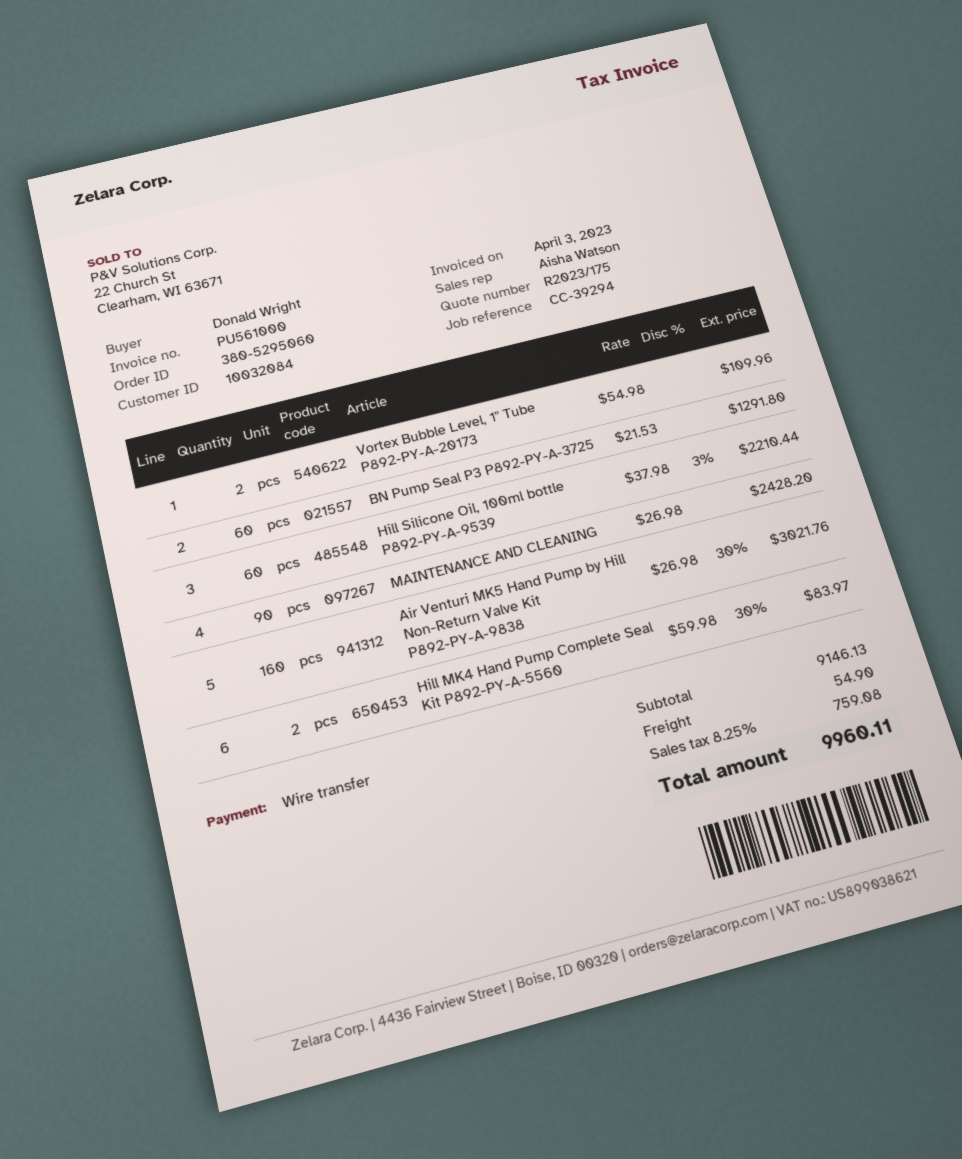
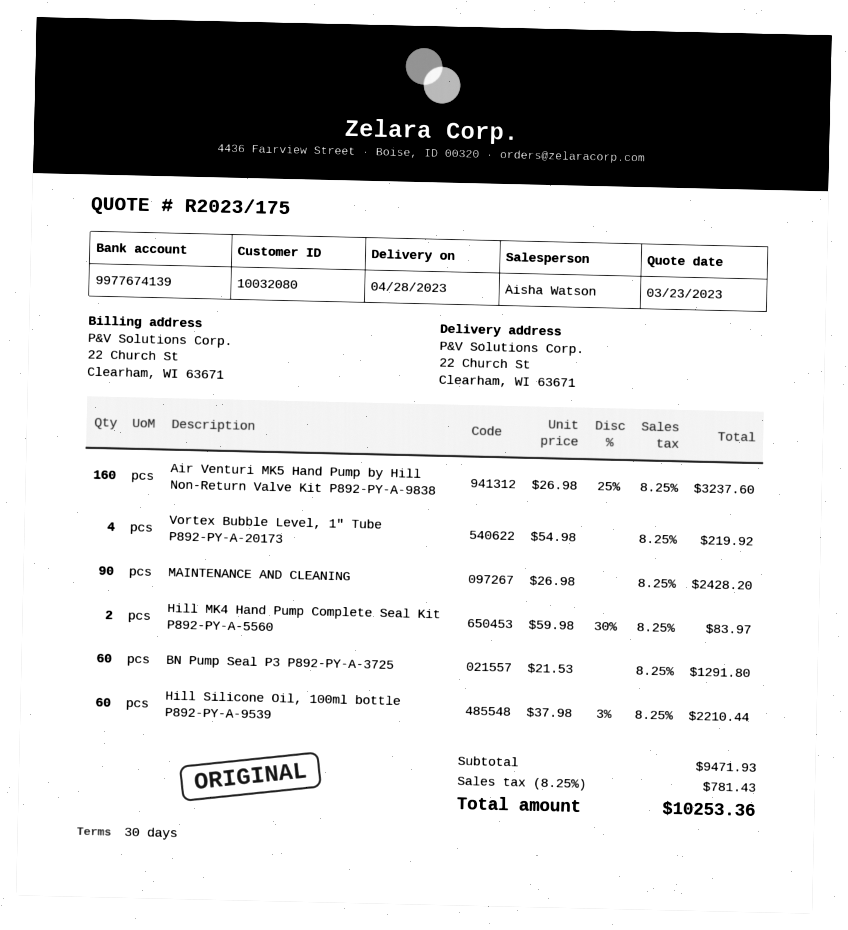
customer number: 10032084 -> 10032080
Vortex Bubble Level, 1" Tube P892-PY-A-20173: 2 x 54.98 = 109.96 -> 4 x 54.98 = 219.92
Air Venturi MK5 Hand Pump by Hill Non-Return Valve Kit P892-PY-A-9838: 160 x 26.98 - 30% = 3021.76 -> 160 x 26.98 - 25% = 3237.60
subtotal: 9146.13 -> 9471.93
shipping: 54.90 -> none
tax: 8.25% = 759.08 -> 8.25% = 781.43
total: 9960.11 -> 10253.36

